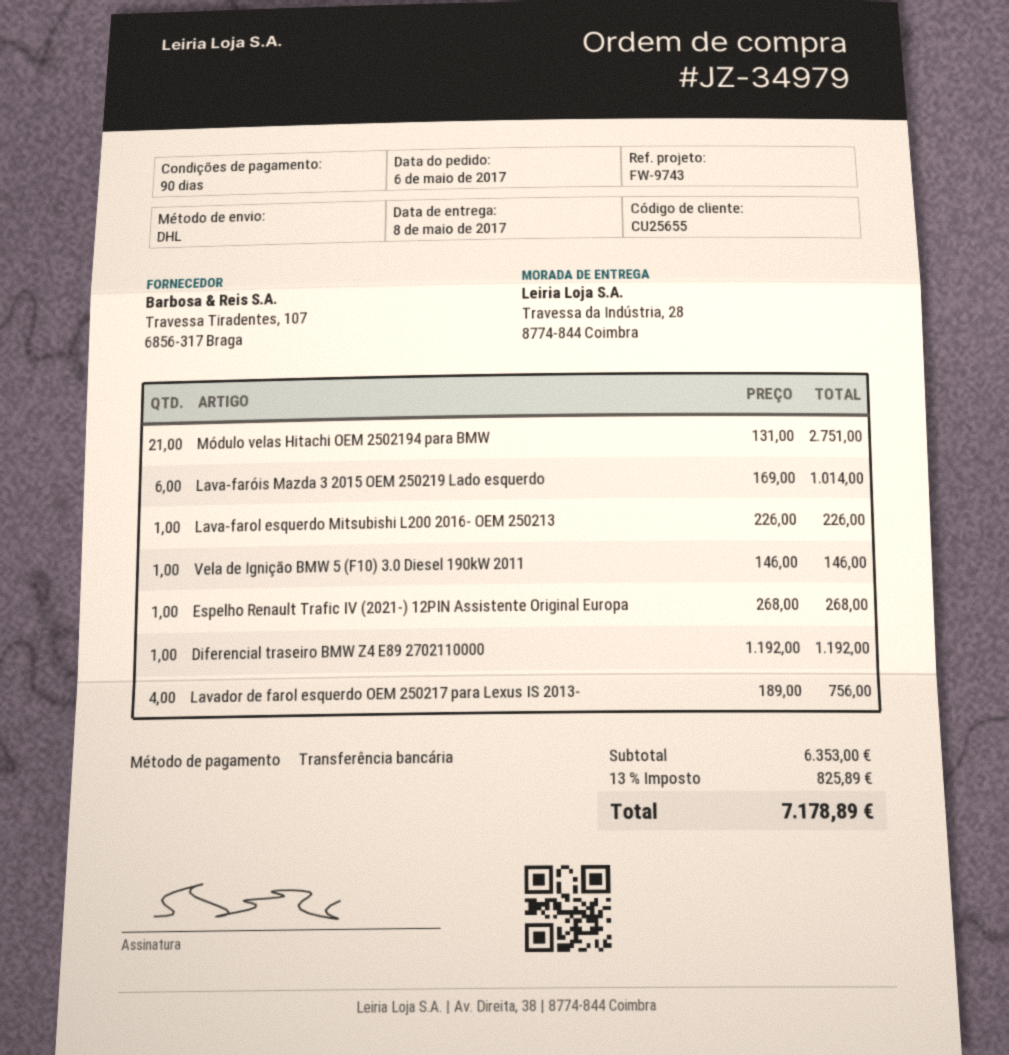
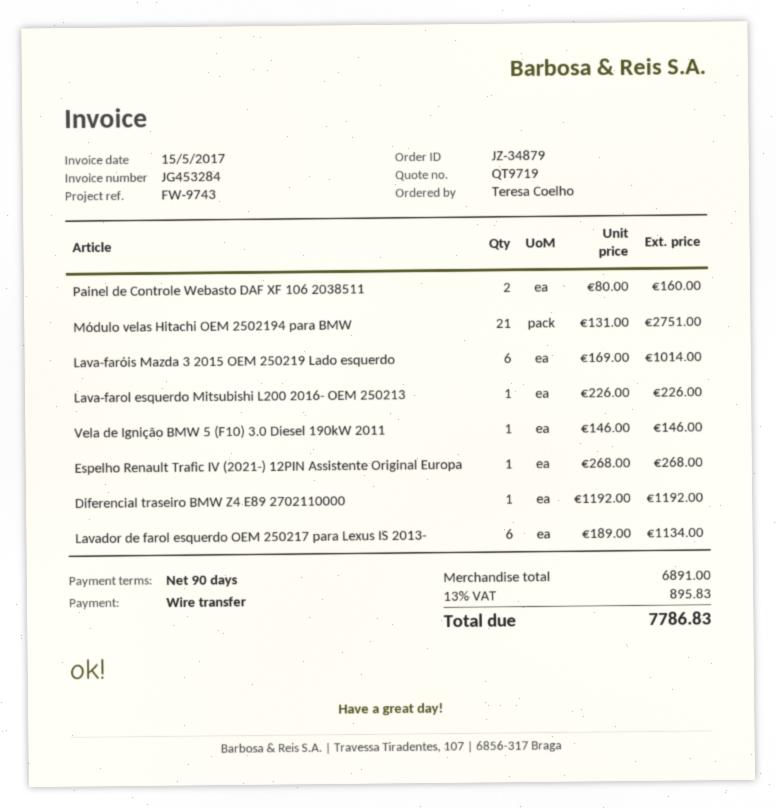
order number: JZ-34979 -> JZ-34879
Lavador de farol esquerdo OEM 250217 para Lexus IS 2013-: 4 x 189.00 = 756.00 -> 6 x 189.00 = 1134.00
Painel de Controle Webasto DAF XF 106 2038511: none -> 2 x 80.00 = 160.00
subtotal: 6353.00 -> 6891.00
tax: 13% = 825.89 -> 13% = 895.83
total: 7178.89 -> 7786.83

